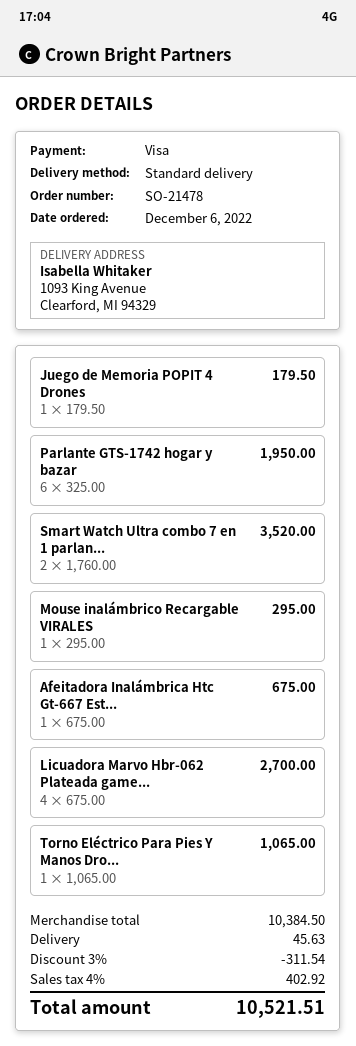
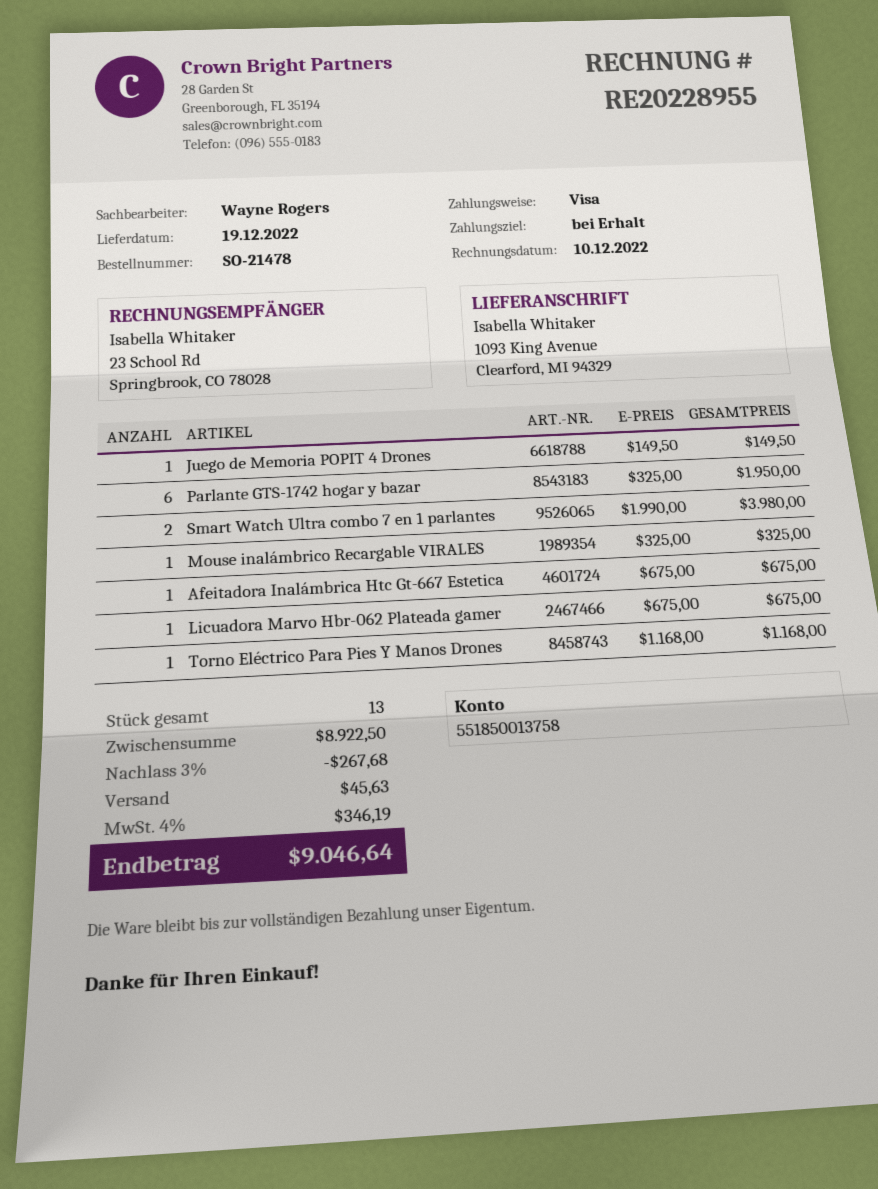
Juego de Memoria POPIT 4 Drones: 1 x 179.50 = 179.50 -> 1 x 149.50 = 149.50
Smart Watch Ultra combo 7 en 1 parlan...: 2 x 1760.00 = 3520.00 -> 2 x 1990.00 = 3980.00
Mouse inalámbrico Recargable VIRALES: 1 x 295.00 = 295.00 -> 1 x 325.00 = 325.00
Licuadora Marvo Hbr-062 Plateada game...: 4 x 675.00 = 2700.00 -> 1 x 675.00 = 675.00
Torno Eléctrico Para Pies Y Manos Dro...: 1 x 1065.00 = 1065.00 -> 1 x 1168.00 = 1168.00
subtotal: 10384.50 -> 8922.50
discount: 3% = 311.54 -> 3% = 267.68
tax: 4% = 402.92 -> 4% = 346.19
total: 10521.51 -> 9046.64

